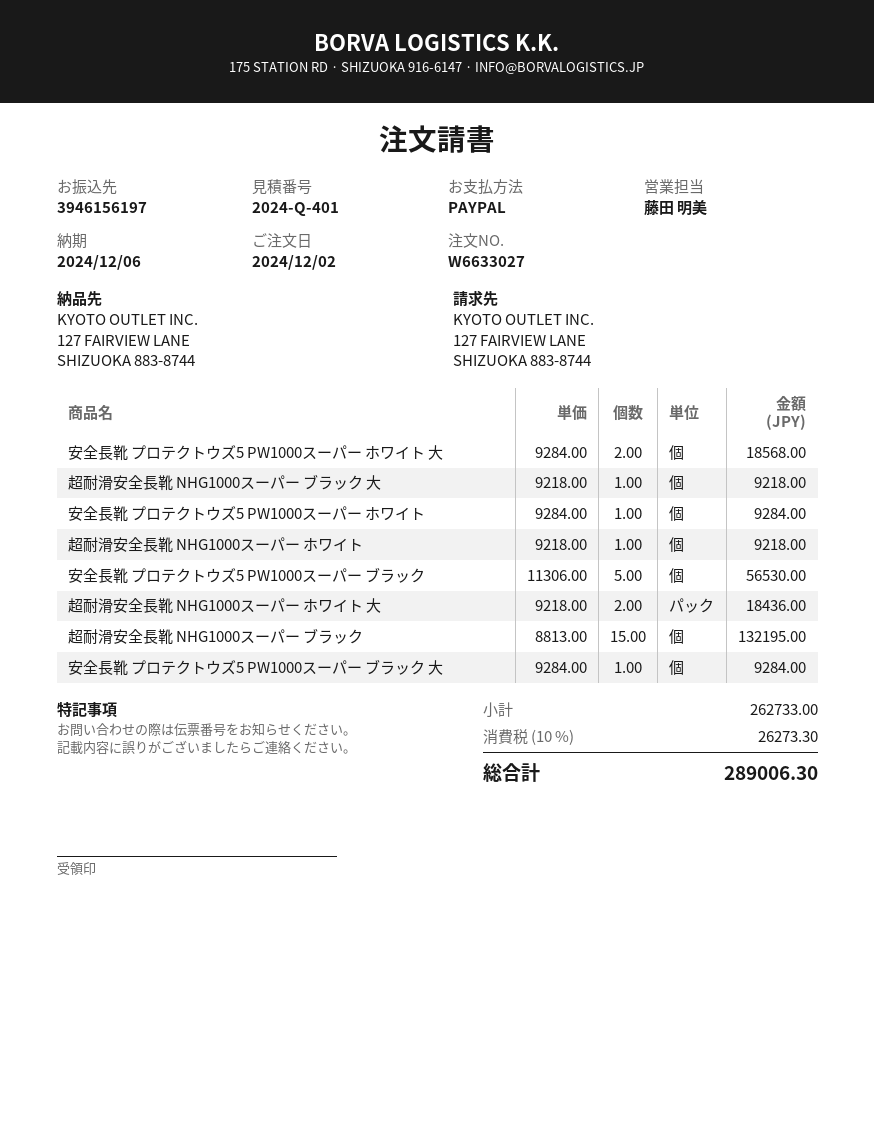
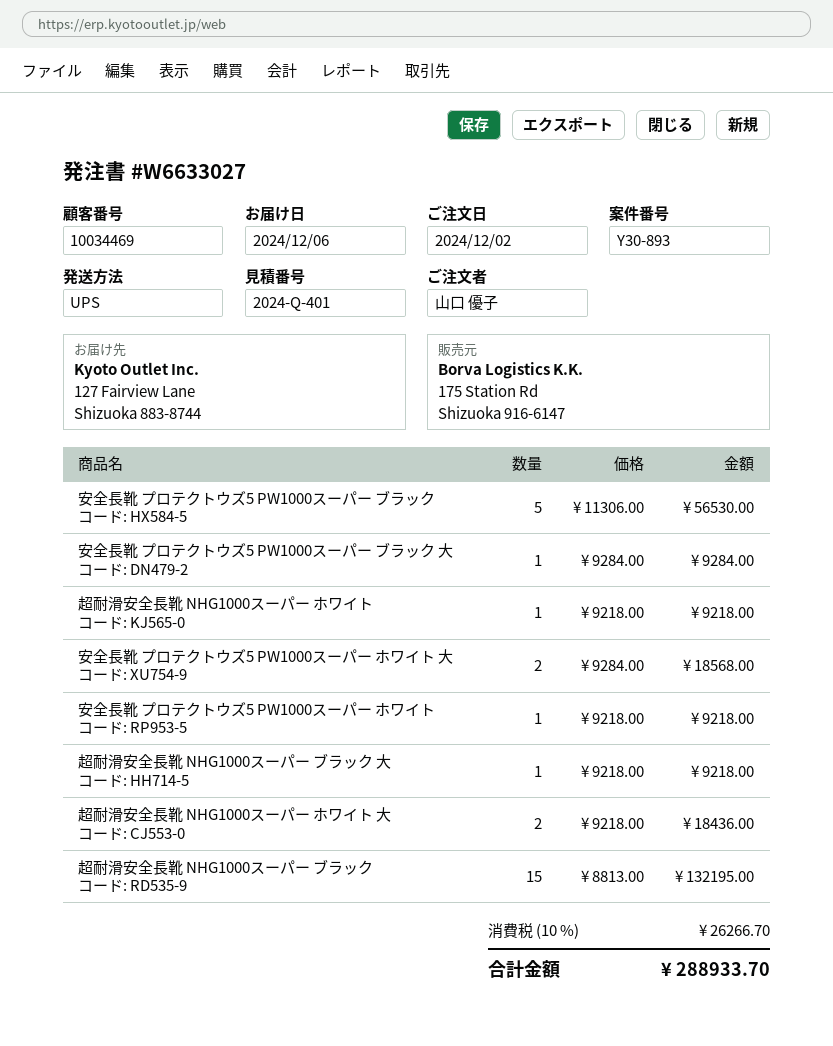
安全長靴 プロテクトウズ5 PW1000スーパー ホワイト: 1 x 9284.00 = 9284.00 -> 1 x 9218.00 = 9218.00
tax: 10% = 26273.30 -> 10% = 26266.70
total: 289006.30 -> 288933.70

